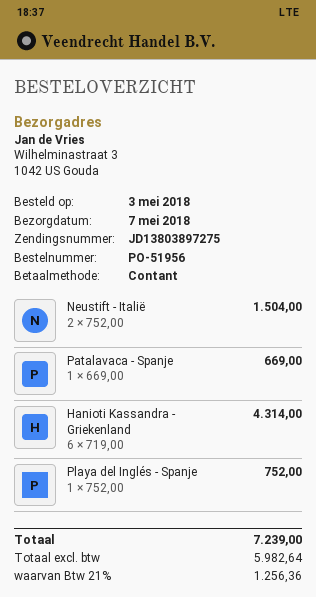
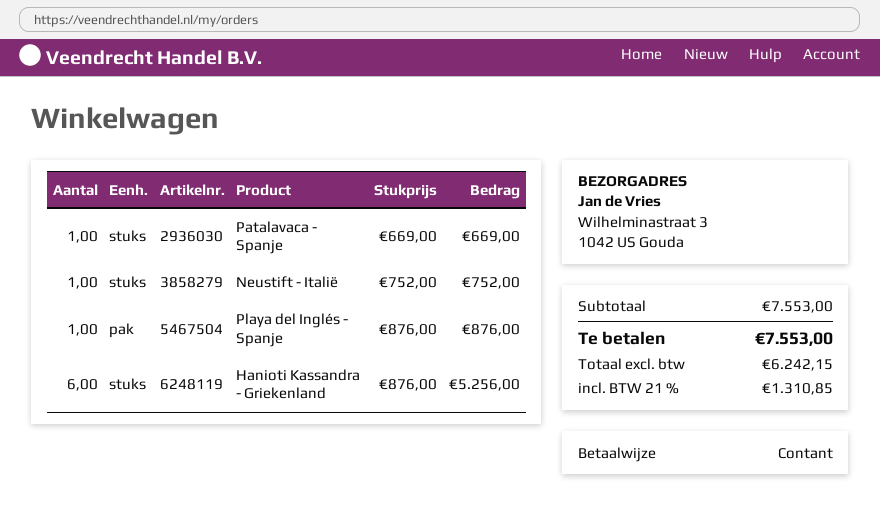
Neustift - Italië: 2 x 752.00 = 1504.00 -> 1 x 752.00 = 752.00
Hanioti Kassandra - Griekenland: 6 x 719.00 = 4314.00 -> 6 x 876.00 = 5256.00
Playa del Inglés - Spanje: 1 x 752.00 = 752.00 -> 1 x 876.00 = 876.00
net: 5982.64 -> 6242.15
tax: 21% = 1256.36 -> 21% = 1310.85
total: 7239.00 -> 7553.00

